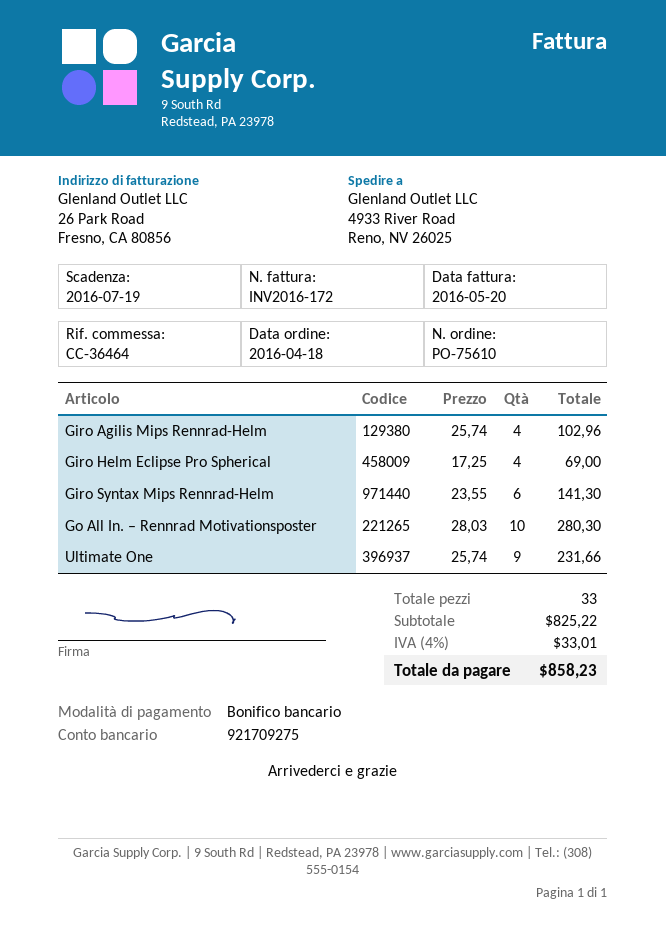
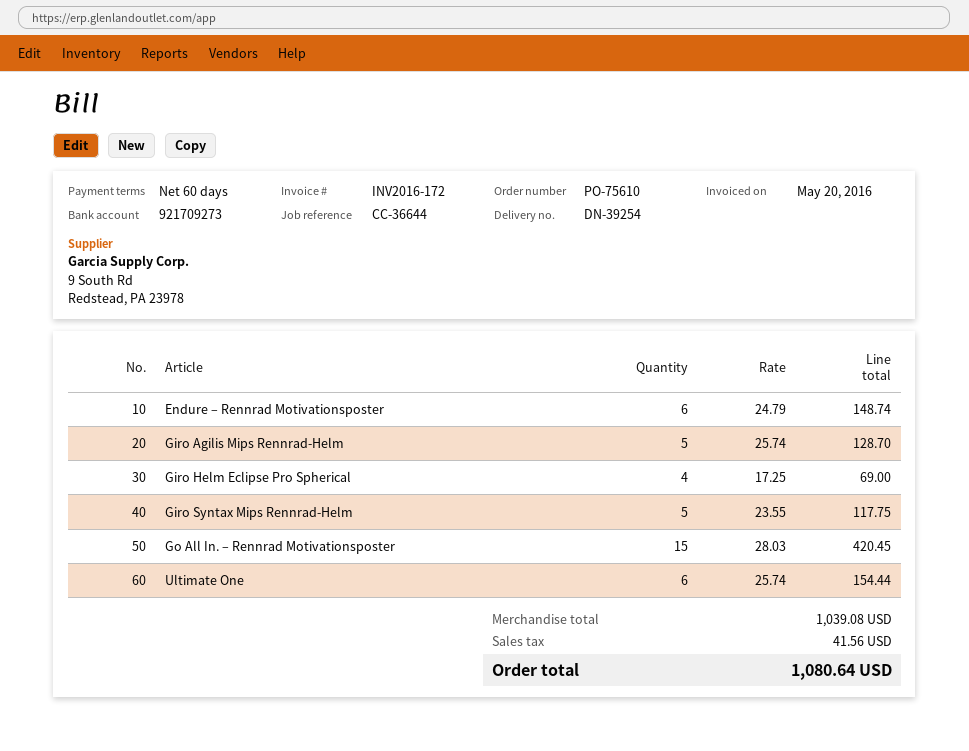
reference: CC-36464 -> CC-36644
bank account: 921709275 -> 921709273
Giro Agilis Mips Rennrad-Helm: 4 x 25.74 = 102.96 -> 5 x 25.74 = 128.70
Giro Syntax Mips Rennrad-Helm: 6 x 23.55 = 141.30 -> 5 x 23.55 = 117.75
Go All In. – Rennrad Motivationsposter: 10 x 28.03 = 280.30 -> 15 x 28.03 = 420.45
Ultimate One: 9 x 25.74 = 231.66 -> 6 x 25.74 = 154.44
Endure – Rennrad Motivationsposter: none -> 6 x 24.79 = 148.74
subtotal: 825.22 -> 1039.08
tax: 33.01 -> 41.56
total: 858.23 -> 1080.64

